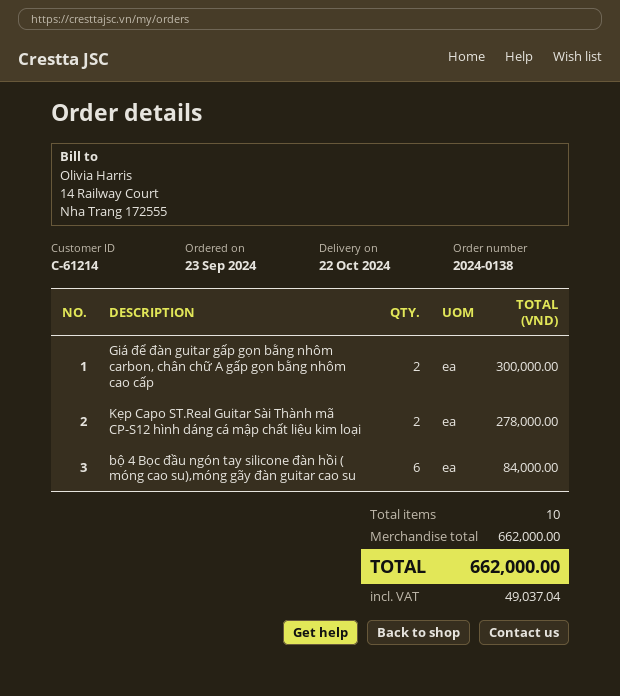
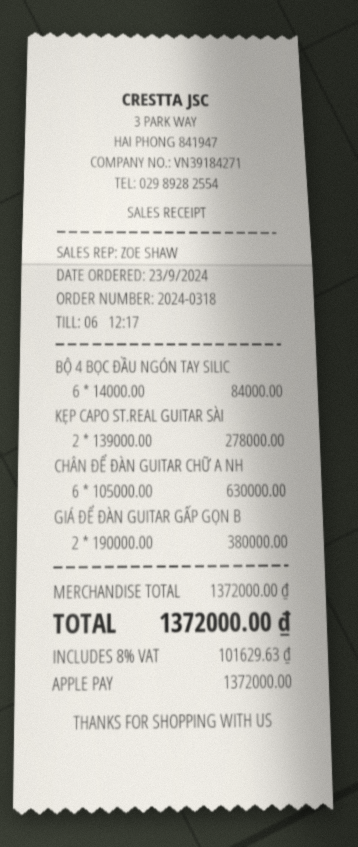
order number: 2024-0138 -> 2024-0318
Giá để đàn guitar gấp gọn bằng nhôm carbon, chân chữ A gấp gọn bằng nhôm cao cấp: 2 for 300000.00 -> 2 for 380000.00
CHÂN ĐỂ ĐÀN GUITAR CHỮ A NH: none -> 6 for 630000.00
subtotal: 662000.00 -> 1372000.00
tax: 49037.04 -> 101629.63
total: 662000.00 -> 1372000.00

